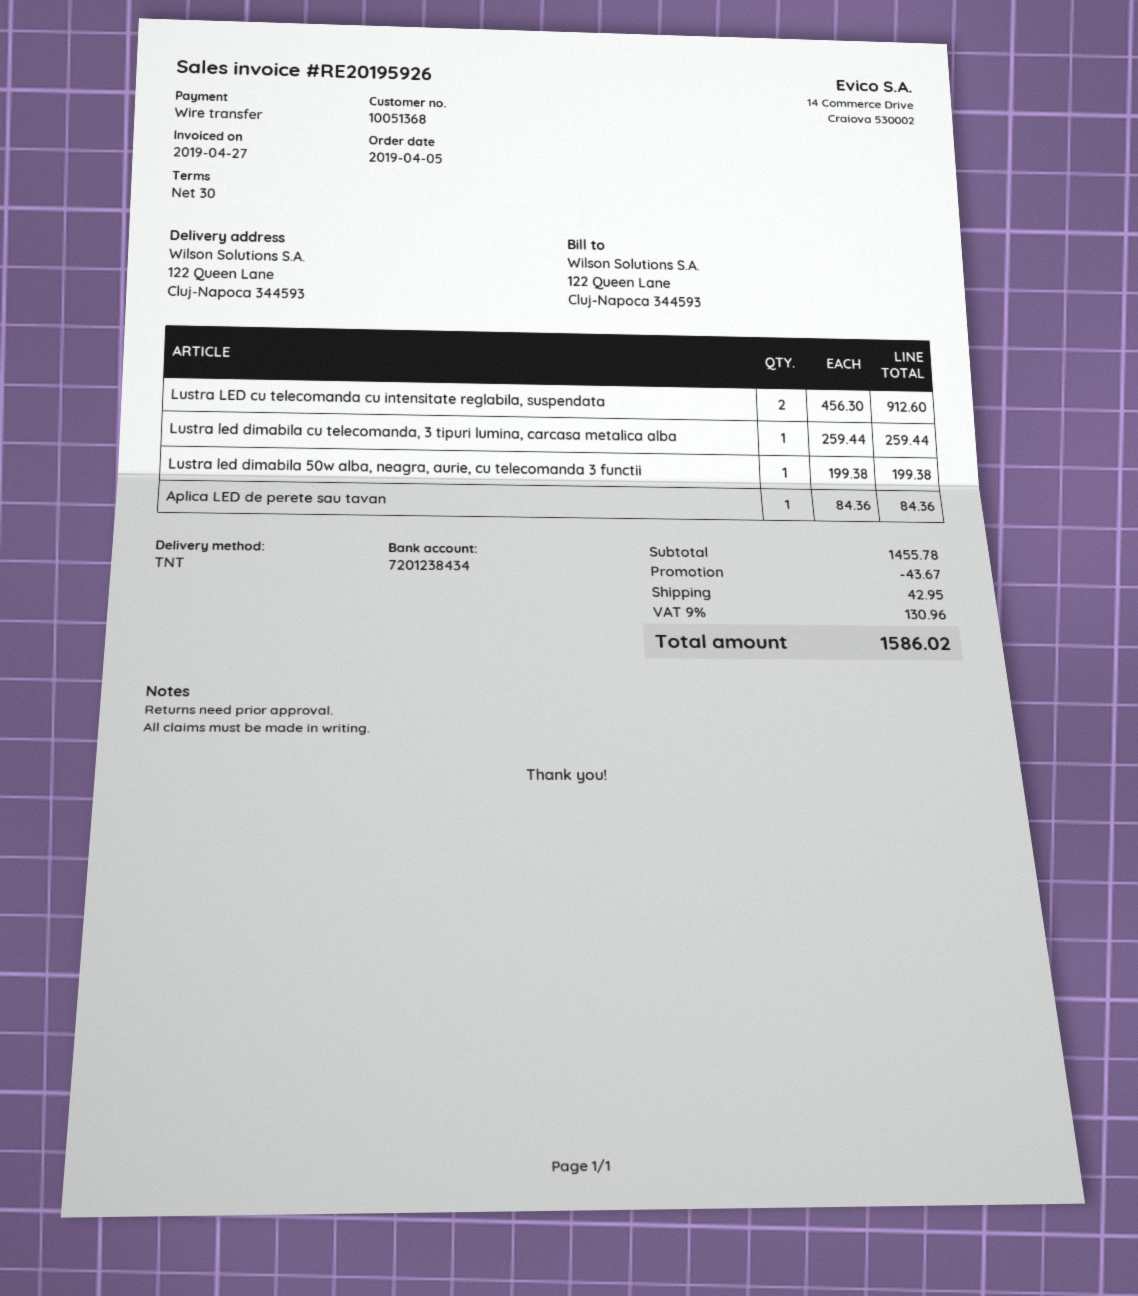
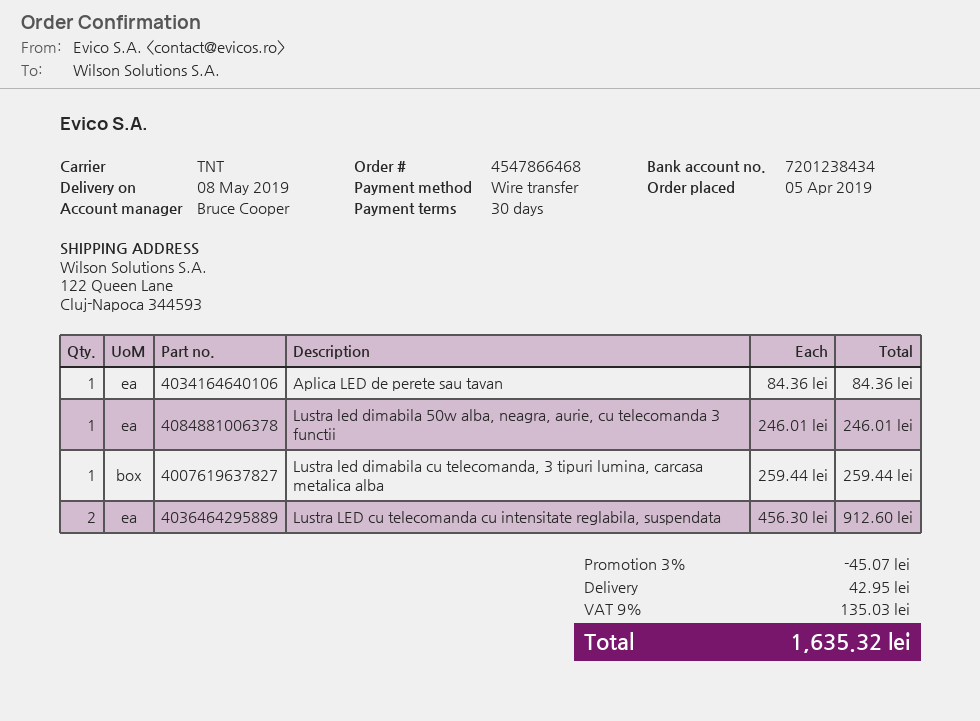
Lustra led dimabila 50w alba, neagra, aurie, cu telecomanda 3 functii: 1 x 199.38 = 199.38 -> 1 x 246.01 = 246.01
discount: 43.67 -> 45.07
tax: 9% = 130.96 -> 9% = 135.03
total: 1586.02 -> 1635.32

